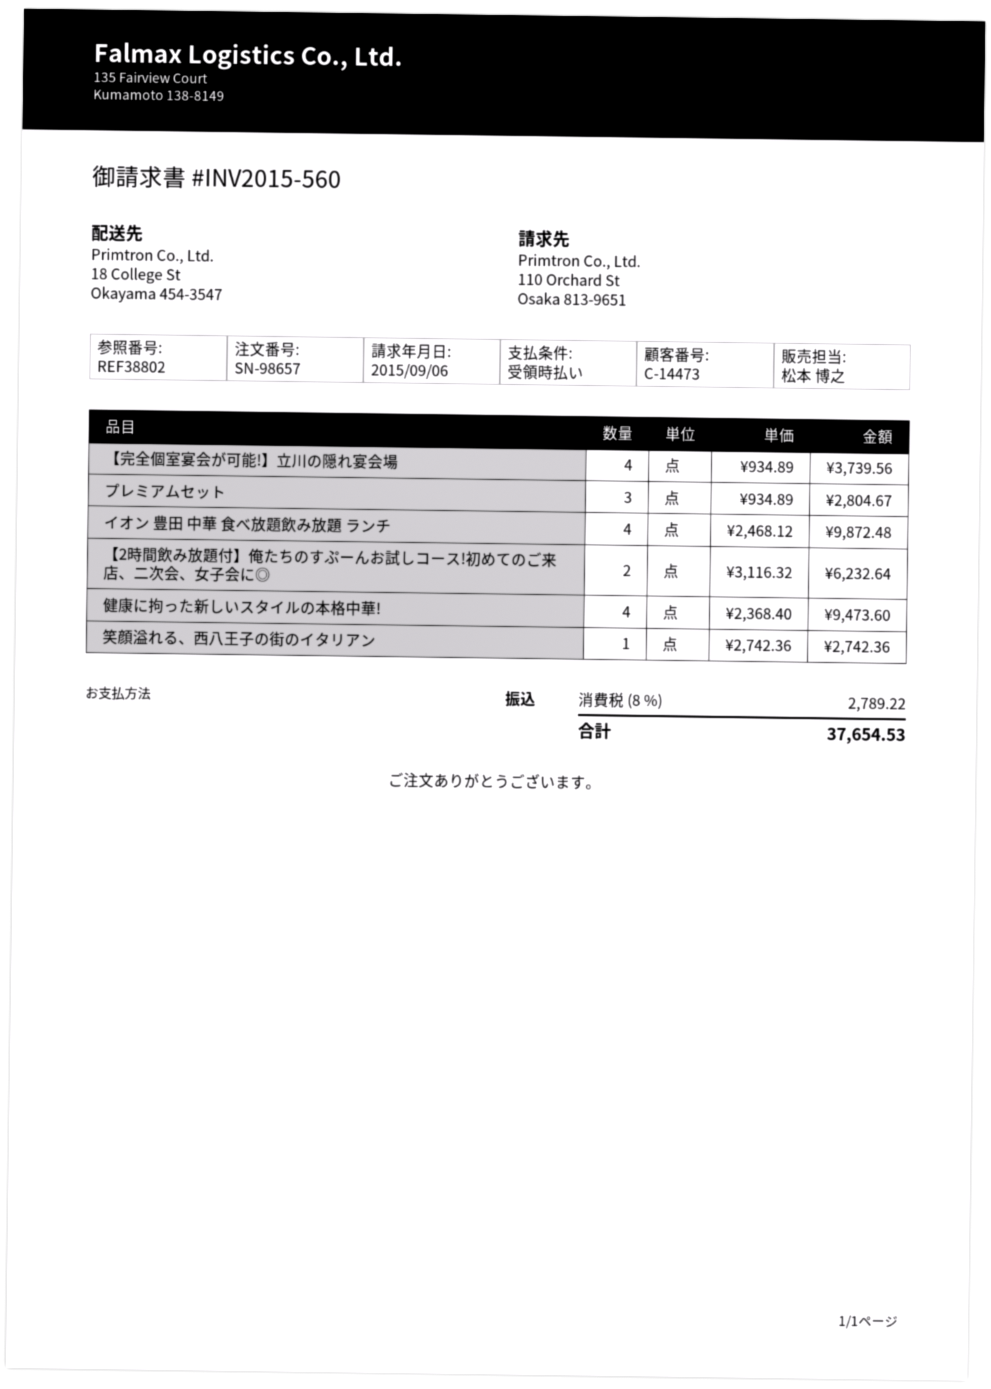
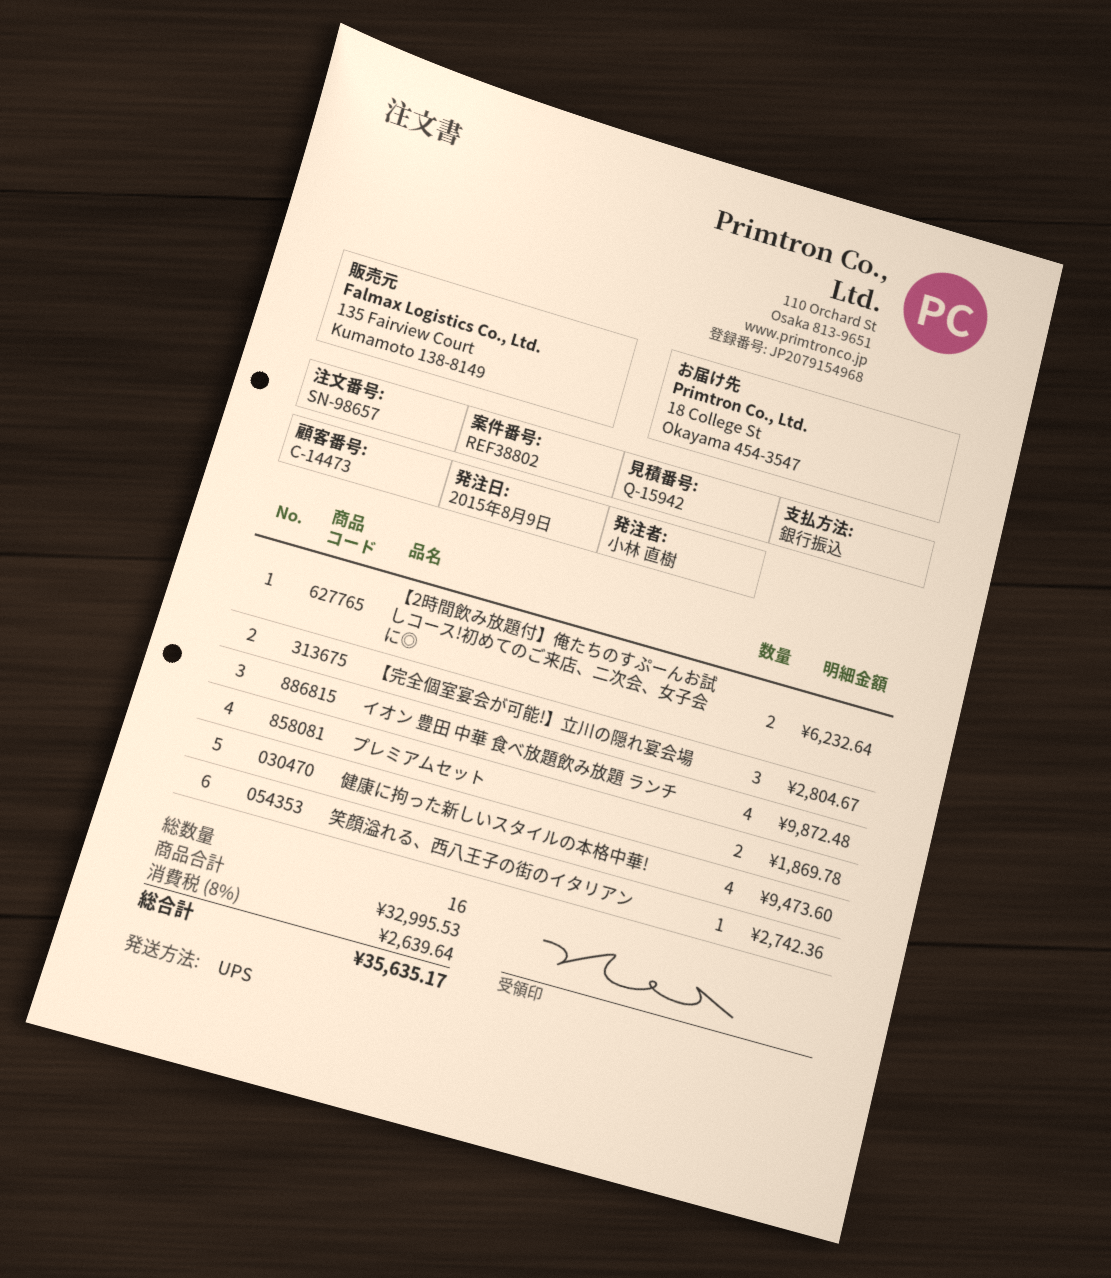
【完全個室宴会が可能!】立川の隠れ宴会場: 4 for 3739.56 -> 3 for 2804.67
プレミアムセット: 3 for 2804.67 -> 2 for 1869.78
tax: 8% = 2789.22 -> 8% = 2639.64
total: 37654.53 -> 35635.17

